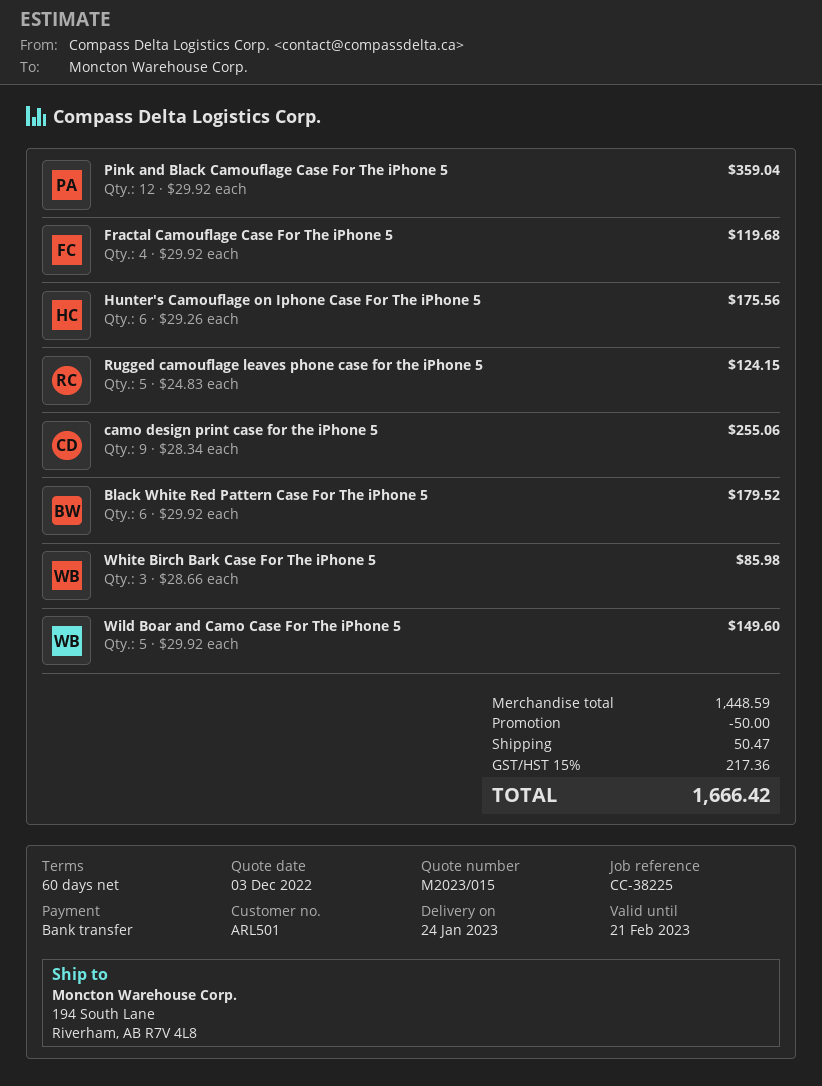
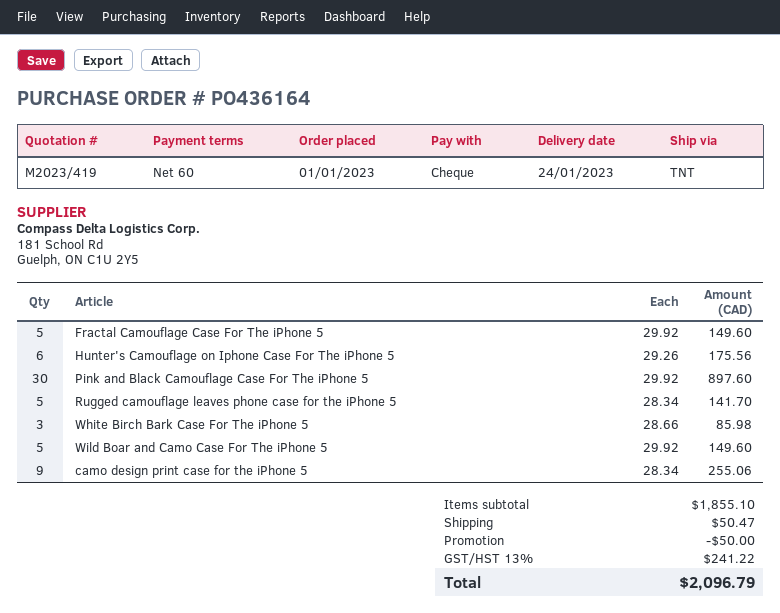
quote number: M2023/015 -> M2023/419
payment method: bank transfer -> cheque
Pink and Black Camouflage Case For The iPhone 5: 12 x 29.92 = 359.04 -> 30 x 29.92 = 897.60
Fractal Camouflage Case For The iPhone 5: 4 x 29.92 = 119.68 -> 5 x 29.92 = 149.60
Rugged camouflage leaves phone case for the iPhone 5: 5 x 24.83 = 124.15 -> 5 x 28.34 = 141.70
Black White Red Pattern Case For The iPhone 5: 6 x 29.92 = 179.52 -> none
subtotal: 1448.59 -> 1855.10
tax: 15% = 217.36 -> 13% = 241.22
total: 1666.42 -> 2096.79

